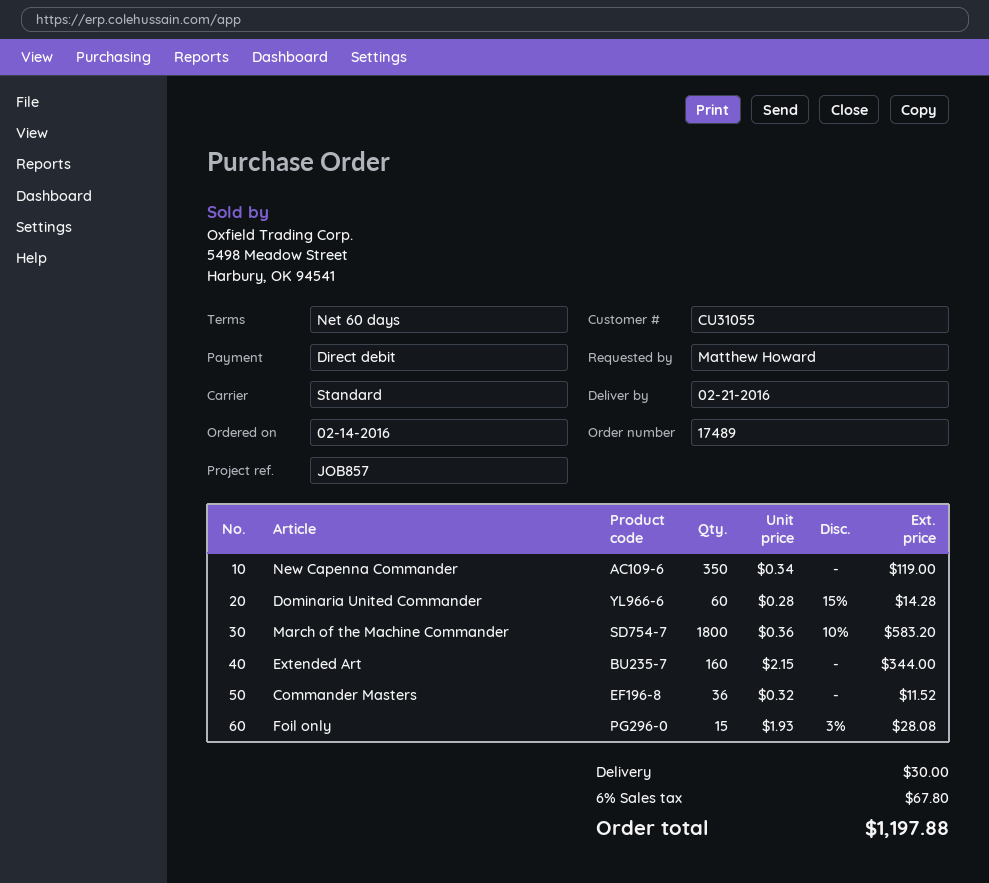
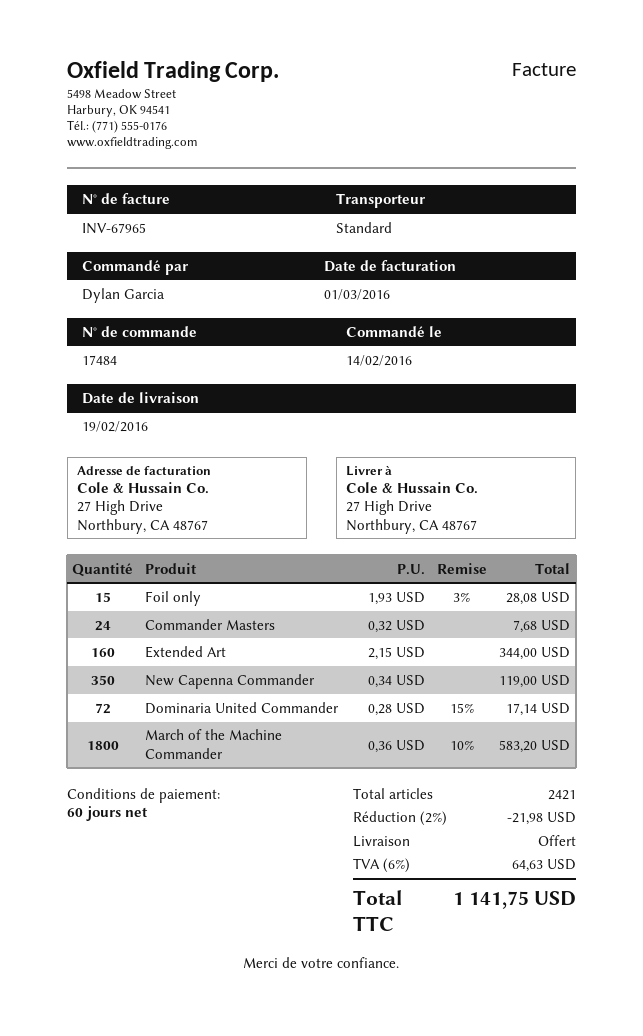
order number: 17489 -> 17484
delivery date: 2016-02-21 -> 2016-02-19
ordered by: Matthew Howard -> Dylan Garcia
Dominaria United Commander: 60 x 0.28 - 15% = 14.28 -> 72 x 0.28 - 15% = 17.14
Commander Masters: 36 x 0.32 = 11.52 -> 24 x 0.32 = 7.68
discount: none -> 2% = 21.98
shipping: 30.00 -> 0.00
tax: 6% = 67.80 -> 6% = 64.63
total: 1197.88 -> 1141.75

